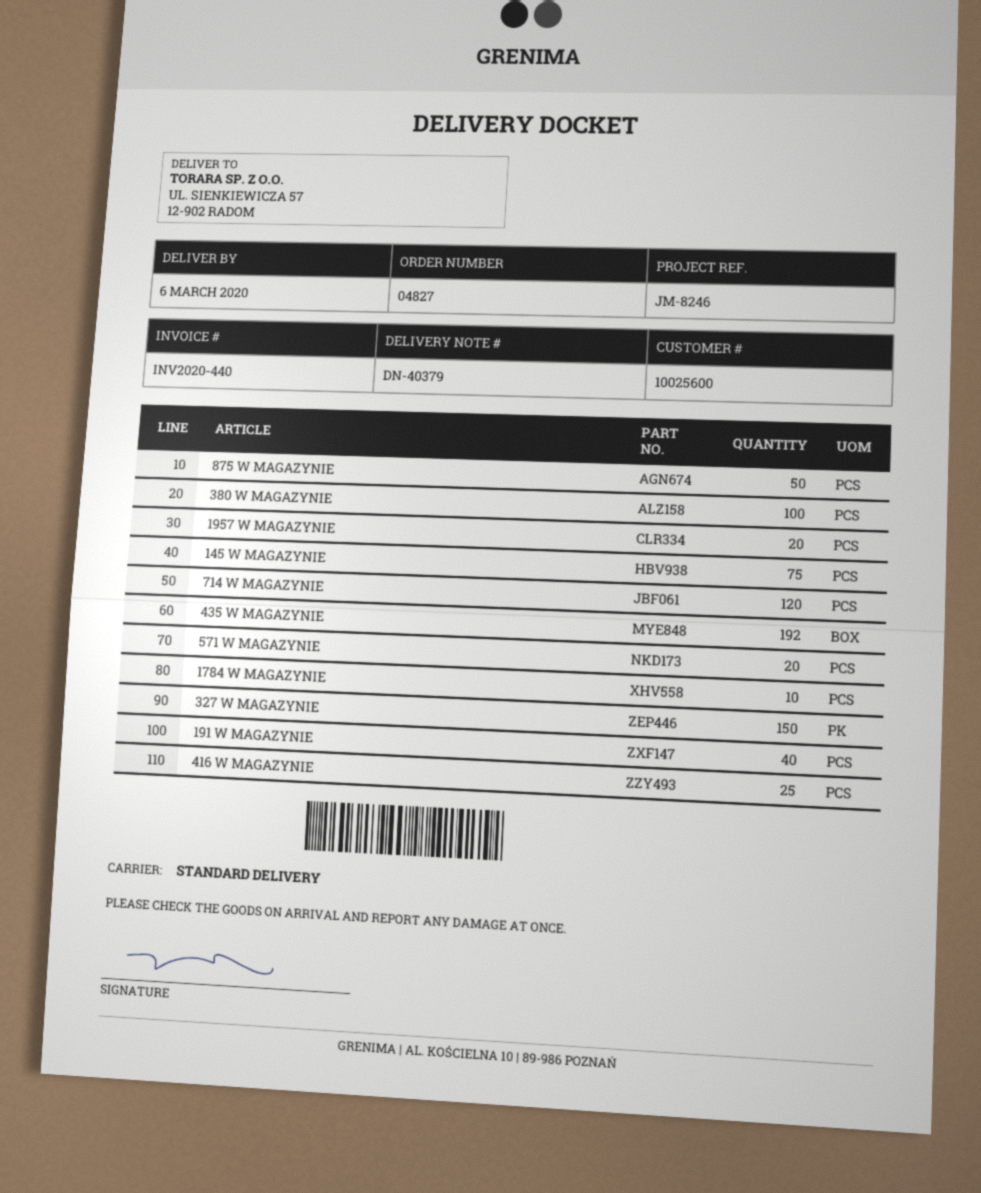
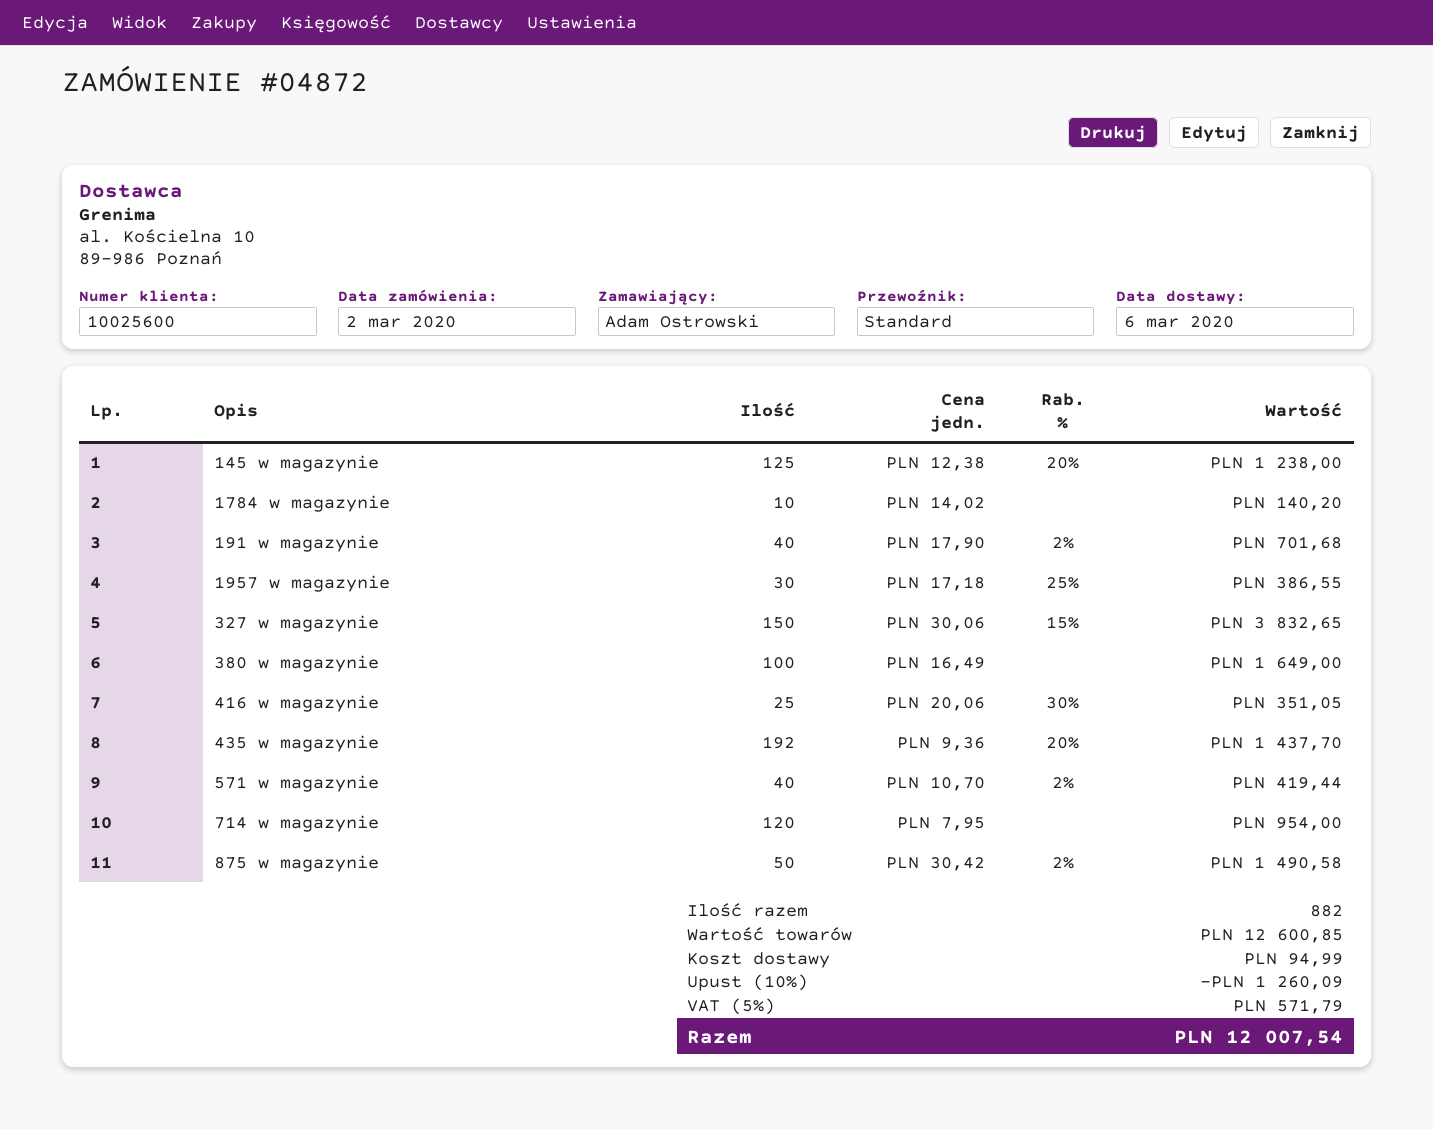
order number: 04827 -> 04872
1957 W MAGAZYNIE: 20 -> 30
145 W MAGAZYNIE: 75 -> 125
571 W MAGAZYNIE: 20 -> 40

